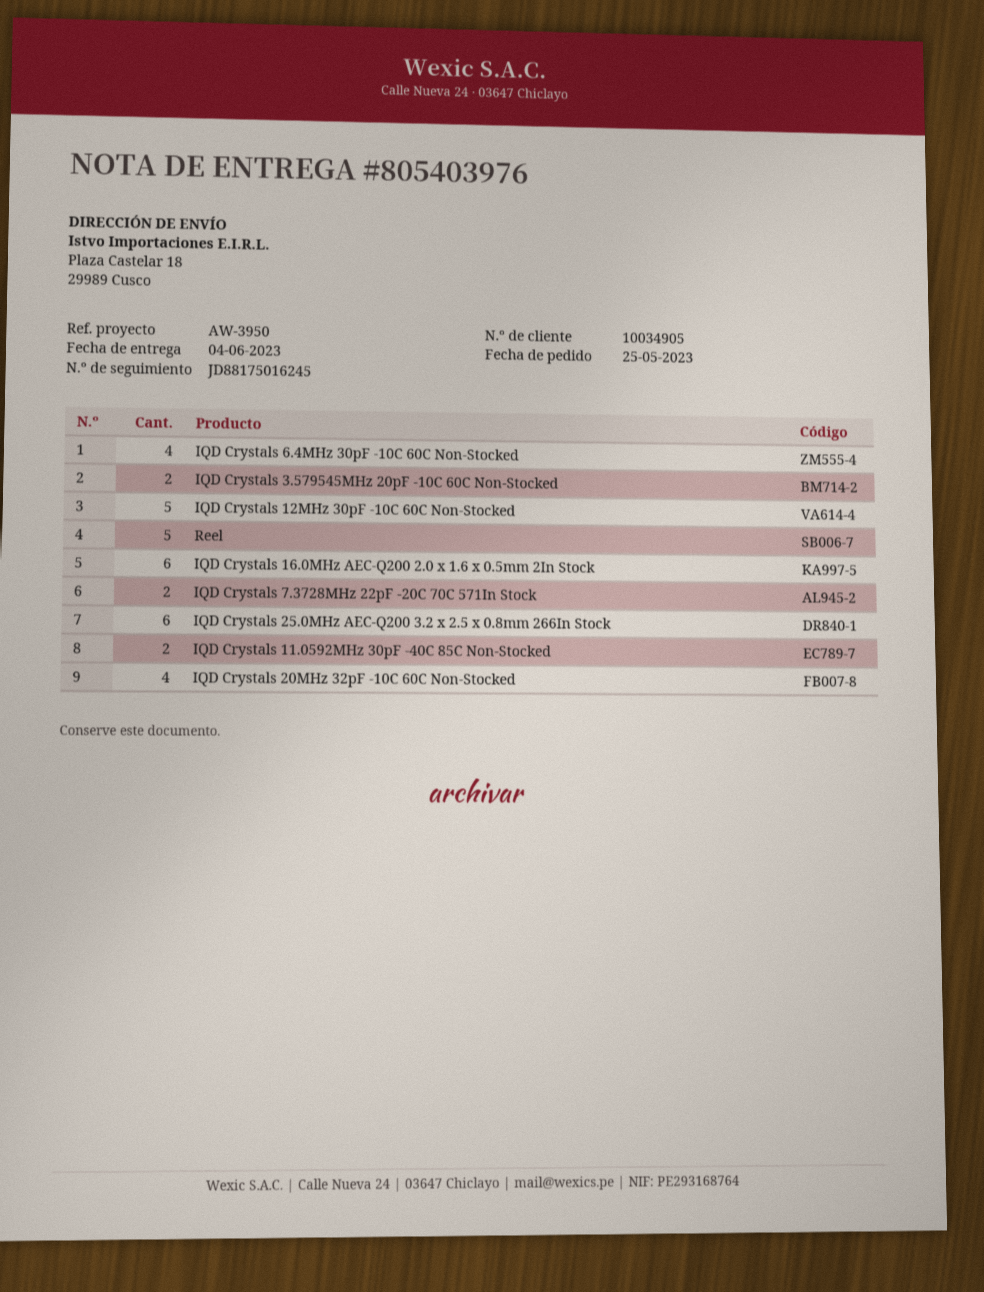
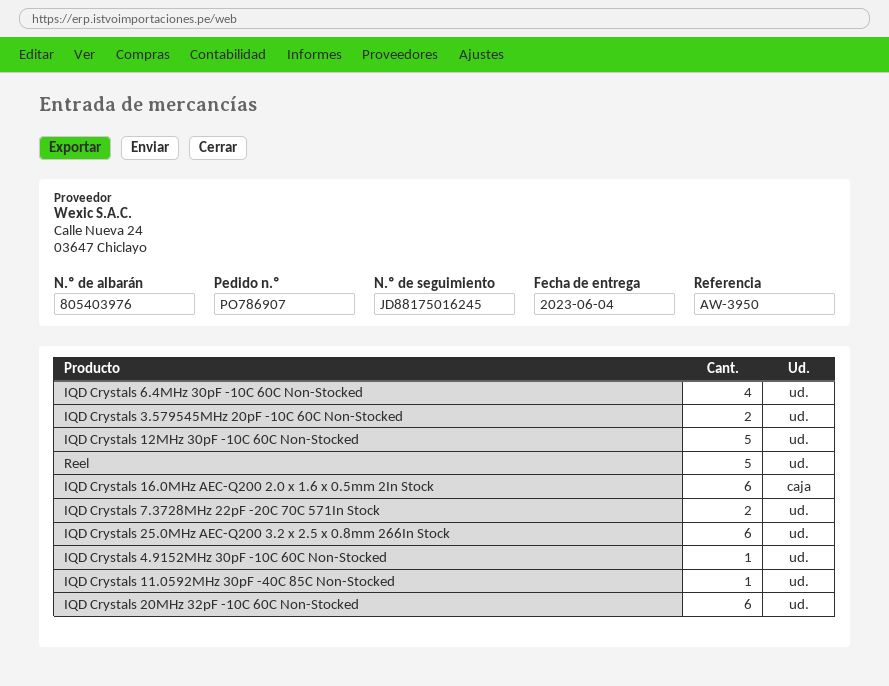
IQD Crystals 11.0592MHz 30pF -40C 85C Non-Stocked: 2 -> 1
IQD Crystals 20MHz 32pF -10C 60C Non-Stocked: 4 -> 6
IQD Crystals 4.9152MHz 30pF -10C 60C Non-Stocked: none -> 1

